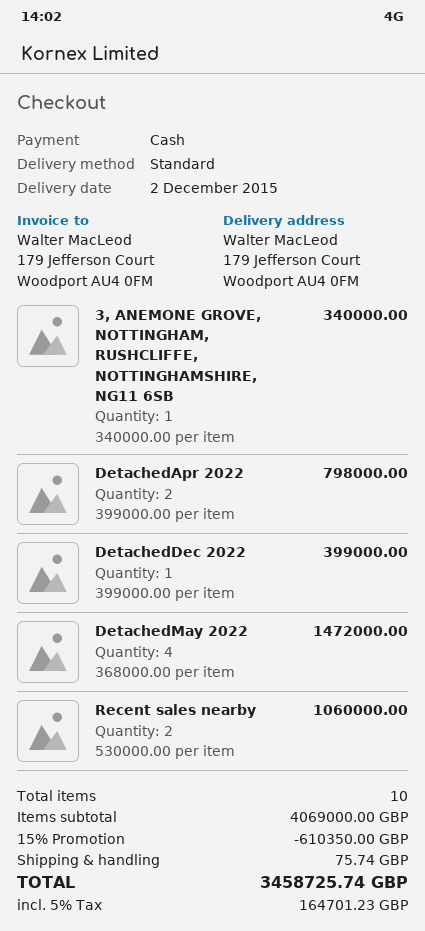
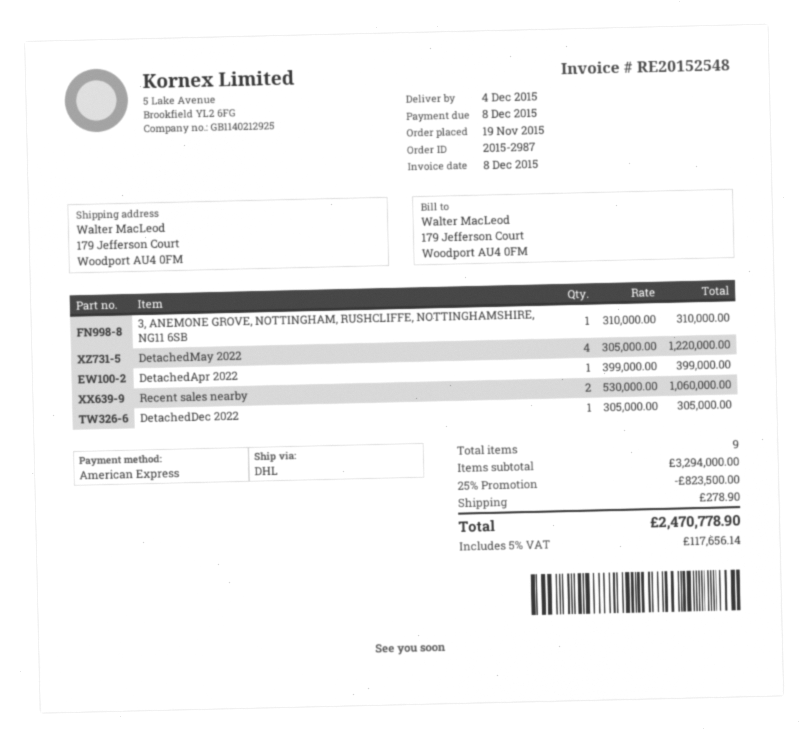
delivery date: 2015-12-02 -> 2015-12-04
payment method: cash -> American Express
shipping method: standard -> DHL
3, ANEMONE GROVE, NOTTINGHAM, RUSHCLIFFE, NOTTINGHAMSHIRE, NG11 6SB: 1 x 340000.00 = 340000.00 -> 1 x 310000.00 = 310000.00
DetachedApr 2022: 2 x 399000.00 = 798000.00 -> 1 x 399000.00 = 399000.00
DetachedDec 2022: 1 x 399000.00 = 399000.00 -> 1 x 305000.00 = 305000.00
DetachedMay 2022: 4 x 368000.00 = 1472000.00 -> 4 x 305000.00 = 1220000.00
total quantity: 10 -> 9
subtotal: 4069000.00 -> 3294000.00
discount: 15% = 610350.00 -> 25% = 823500.00
shipping: 75.74 -> 278.90
tax: 5% = 164701.23 -> 5% = 117656.14
total: 3458725.74 -> 2470778.90

